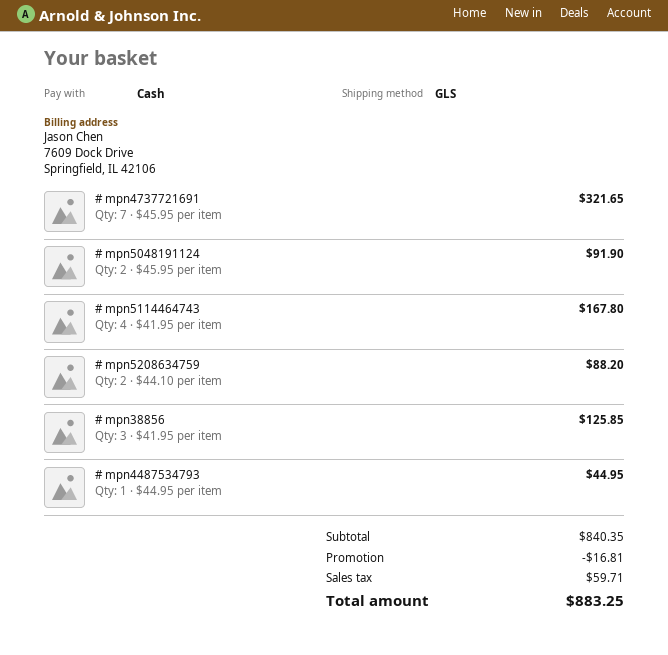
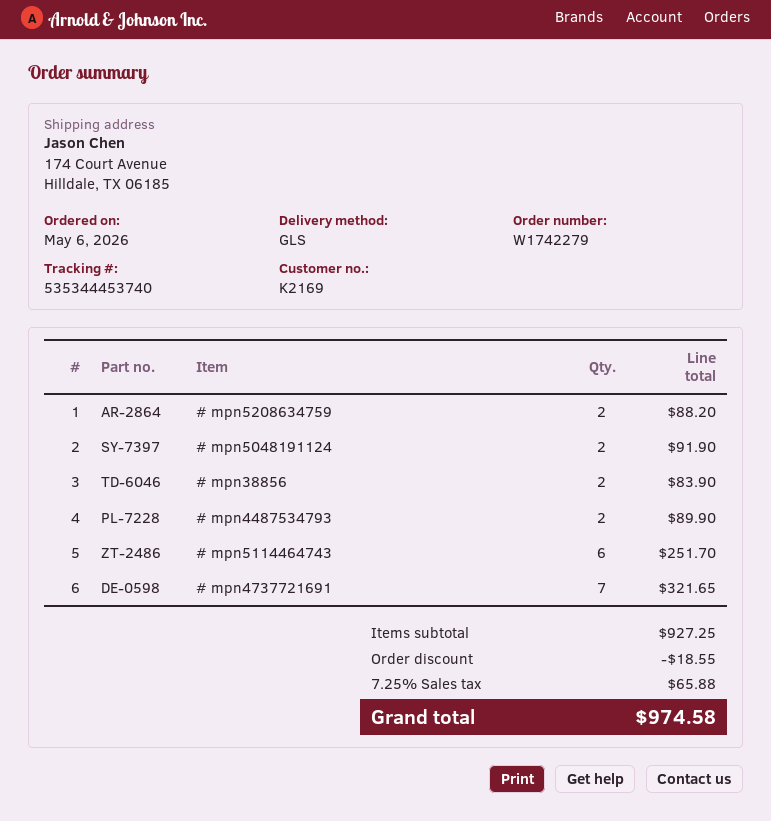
# mpn5114464743: 4 for 167.80 -> 6 for 251.70
# mpn38856: 3 for 125.85 -> 2 for 83.90
# mpn4487534793: 1 for 44.95 -> 2 for 89.90
subtotal: 840.35 -> 927.25
discount: 16.81 -> 18.55
tax: 59.71 -> 65.88
total: 883.25 -> 974.58

